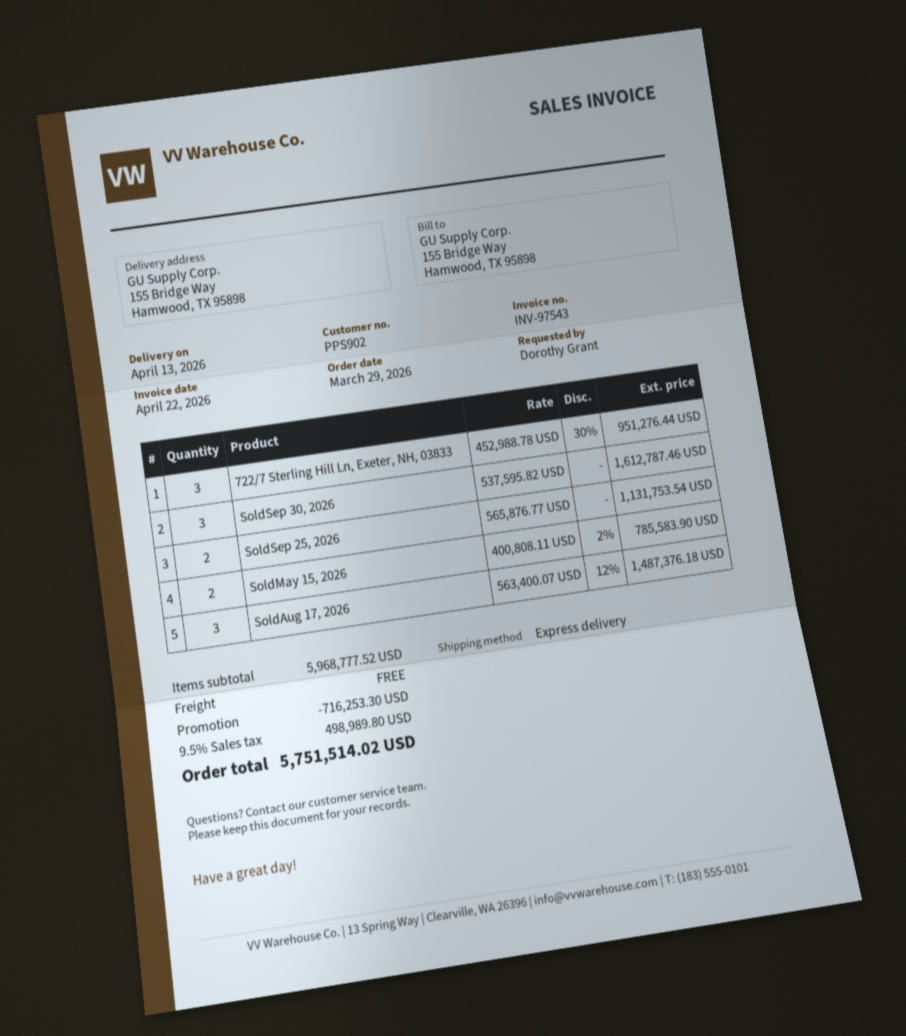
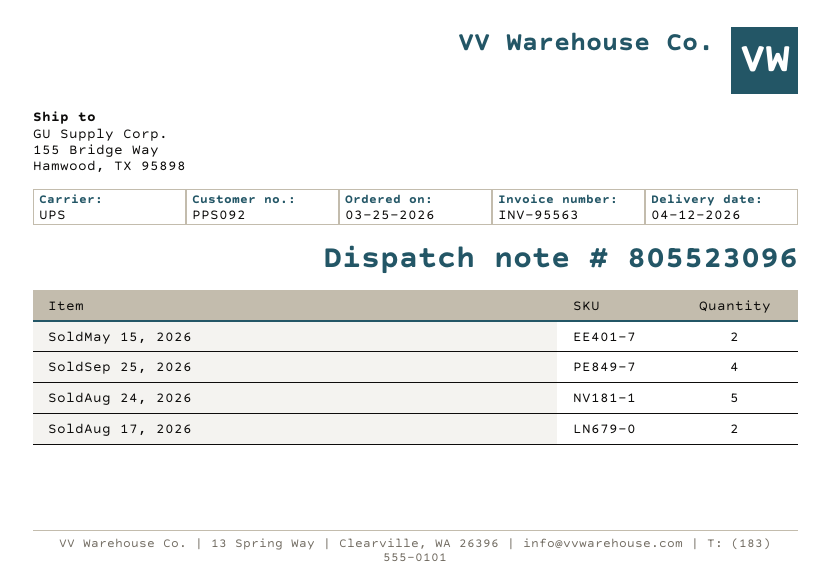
order date: 2026-03-29 -> 2026-03-25
delivery date: 2026-04-13 -> 2026-04-12
invoice number: INV-97543 -> INV-95563
customer number: PPS902 -> PPS092
shipping method: express -> UPS
722/7 Sterling Hill Ln, Exeter, NH, 03833: 3 -> none
SoldSep 30, 2026: 3 -> none
SoldSep 25, 2026: 2 -> 4
SoldAug 17, 2026: 3 -> 2
SoldAug 24, 2026: none -> 5

